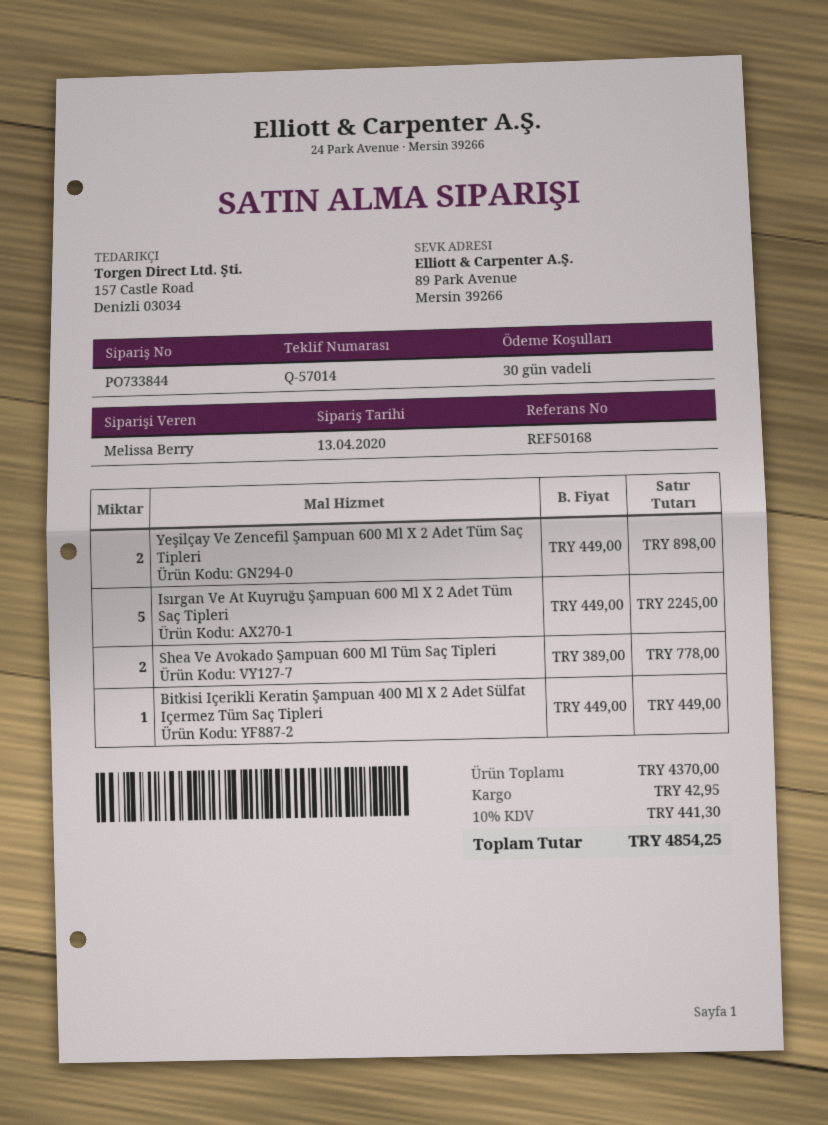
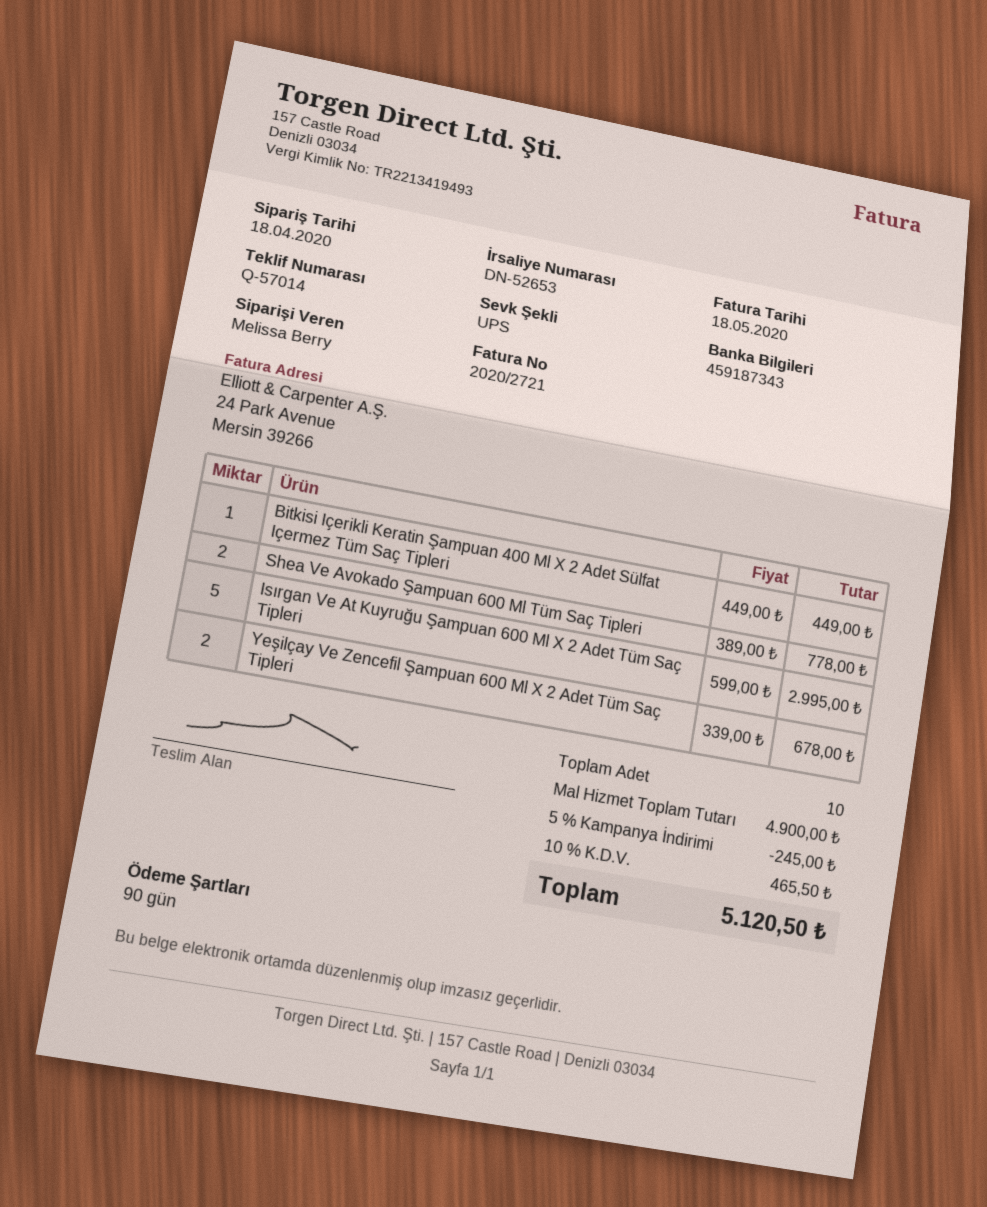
order date: 2020-04-13 -> 2020-04-18
payment terms: 30 days -> 90 days
Yeşilçay Ve Zencefil Şampuan 600 Ml X 2 Adet Tüm Saç Tipleri: 2 x 449.00 = 898.00 -> 2 x 339.00 = 678.00
Isırgan Ve At Kuyruğu Şampuan 600 Ml X 2 Adet Tüm Saç Tipleri: 5 x 449.00 = 2245.00 -> 5 x 599.00 = 2995.00
subtotal: 4370.00 -> 4900.00
discount: none -> 5% = 245.00
shipping: 42.95 -> none
tax: 10% = 441.30 -> 10% = 465.50
total: 4854.25 -> 5120.50

